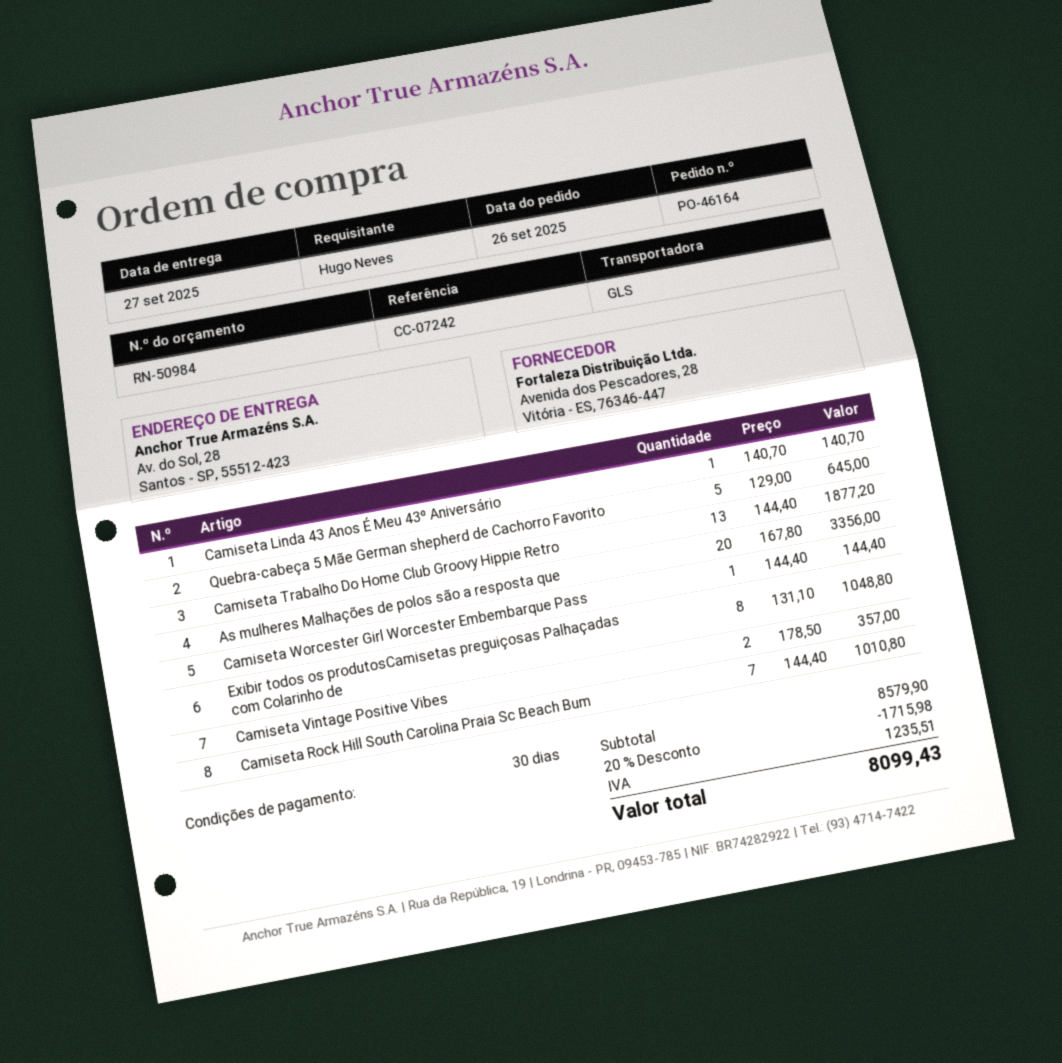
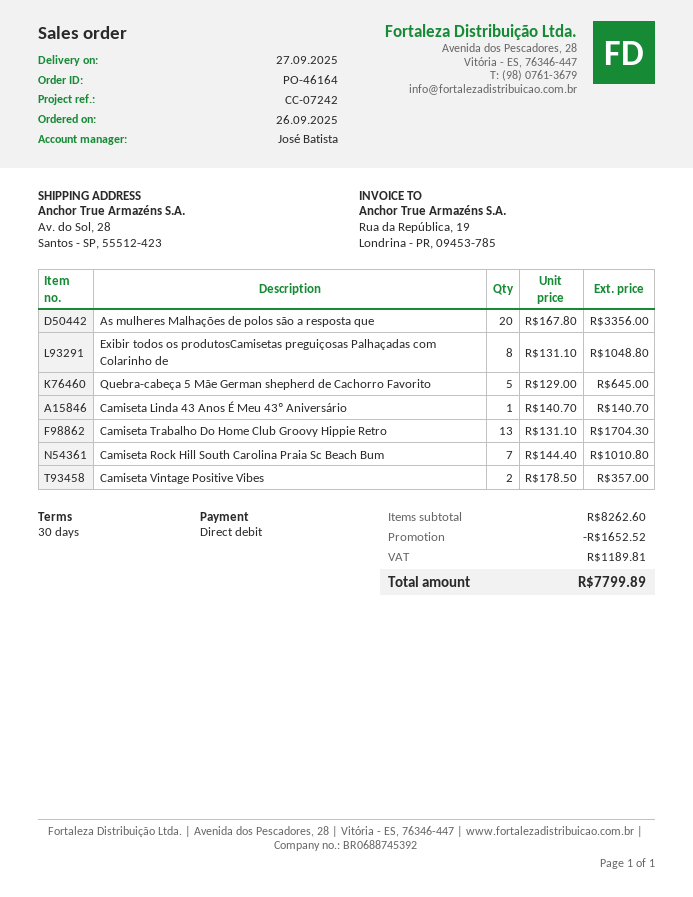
Camiseta Trabalho Do Home Club Groovy Hippie Retro: 13 x 144.40 = 1877.20 -> 13 x 131.10 = 1704.30
Camiseta Worcester Girl Worcester Embembarque Pass: 1 x 144.40 = 144.40 -> none
subtotal: 8579.90 -> 8262.60
discount: 1715.98 -> 1652.52
tax: 1235.51 -> 1189.81
total: 8099.43 -> 7799.89

